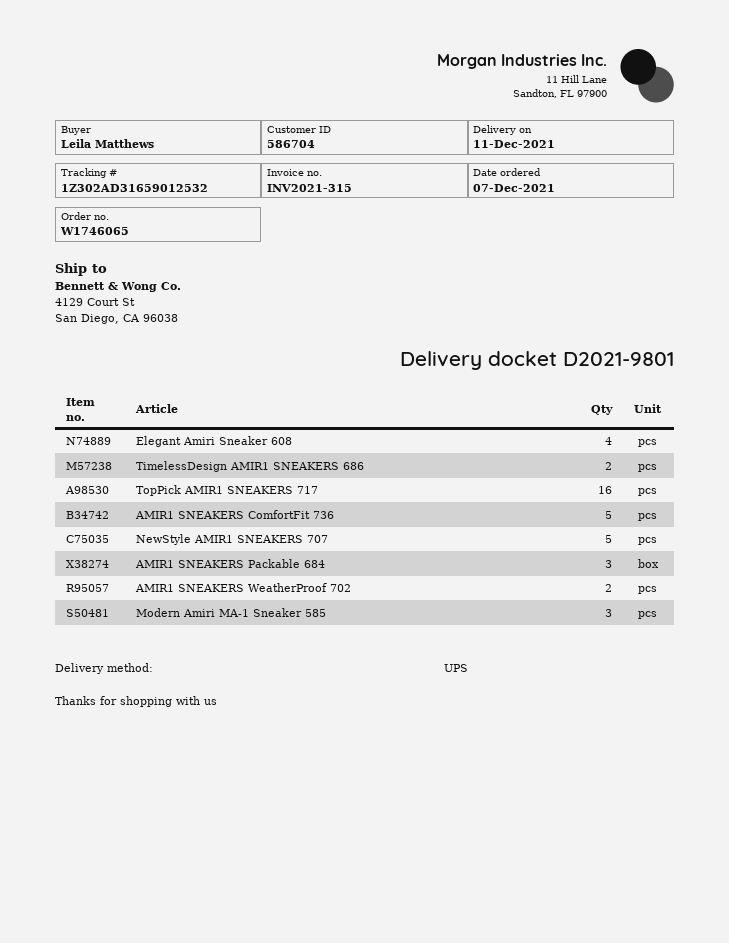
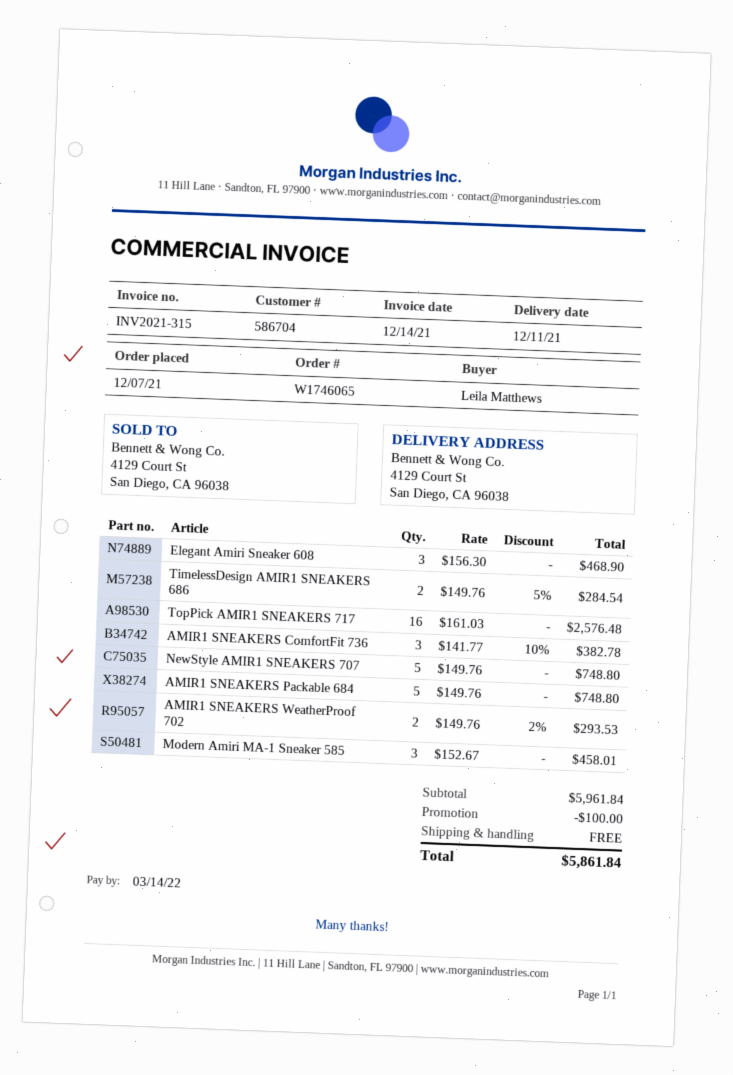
Elegant Amiri Sneaker 608: 4 -> 3
AMIR1 SNEAKERS ComfortFit 736: 5 -> 3
AMIR1 SNEAKERS Packable 684: 3 -> 5

